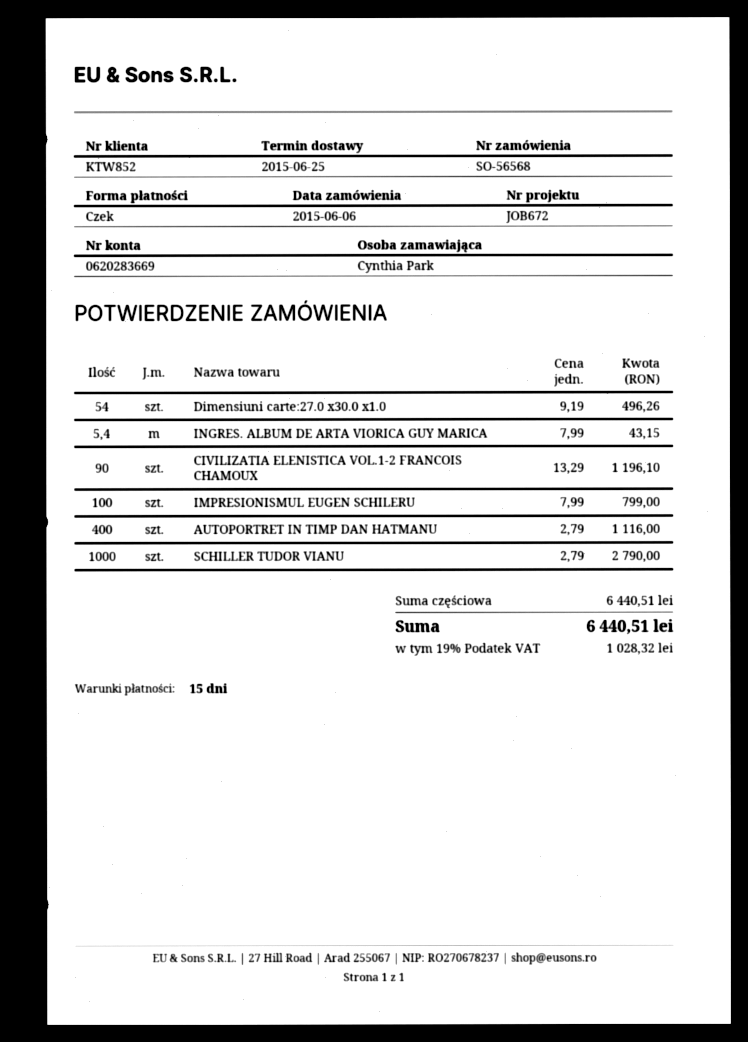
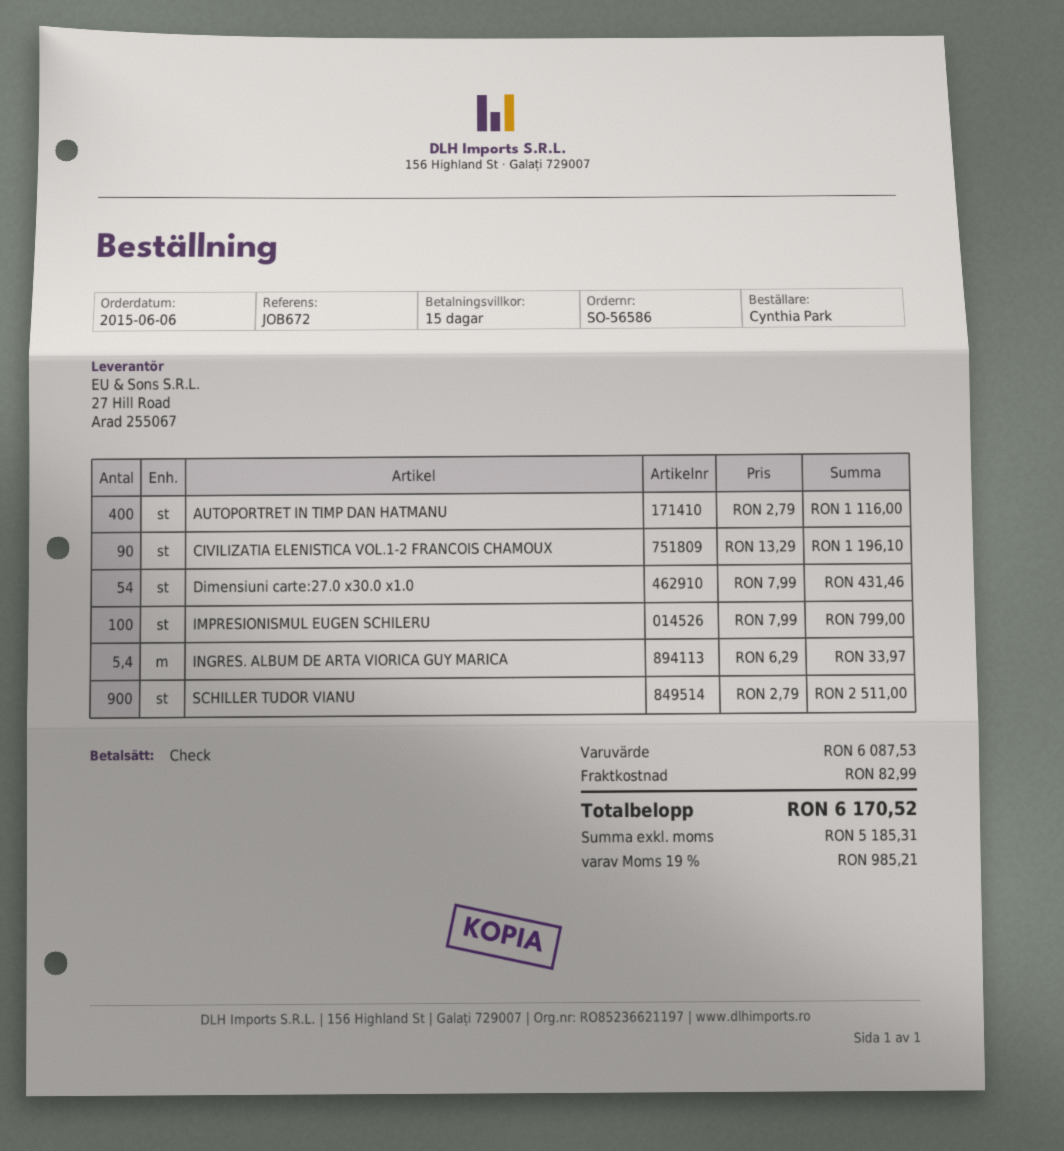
order number: SO-56568 -> SO-56586
Dimensiuni carte:27.0 x30.0 x1.0: 54 x 9.19 = 496.26 -> 54 x 7.99 = 431.46
INGRES. ALBUM DE ARTA VIORICA GUY MARICA: 5.4 x 7.99 = 43.15 -> 5.4 x 6.29 = 33.97
SCHILLER TUDOR VIANU: 1000 x 2.79 = 2790.00 -> 900 x 2.79 = 2511.00
subtotal: 6440.51 -> 6087.53
shipping: none -> 82.99
tax: 19% = 1028.32 -> 19% = 985.21
total: 6440.51 -> 6170.52

